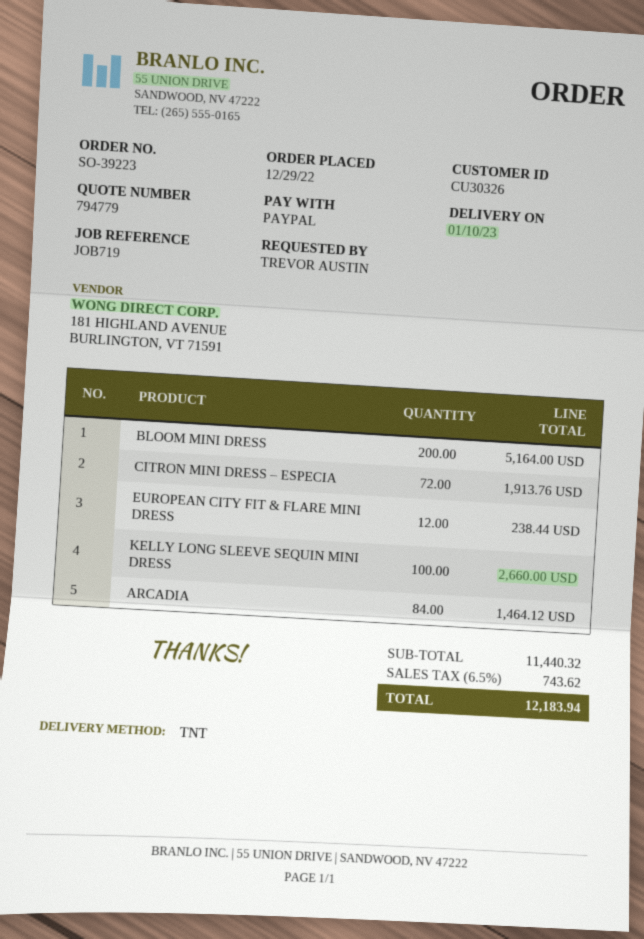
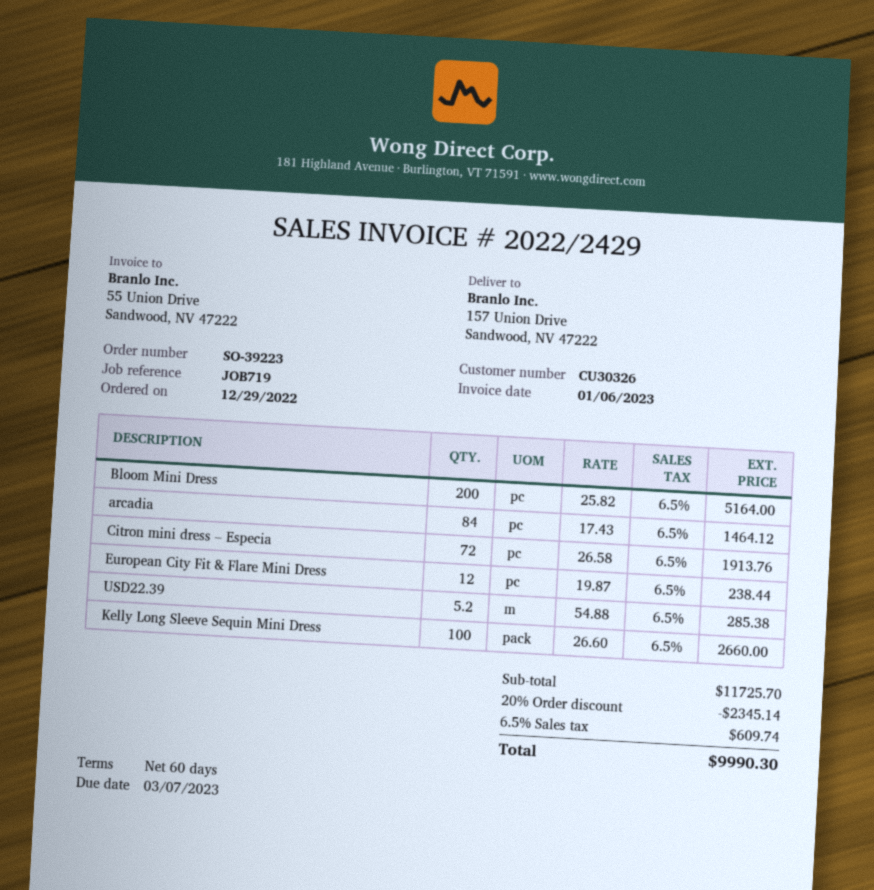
USD22.39: none -> 5.2 for 285.38
subtotal: 11440.32 -> 11725.70
discount: none -> 20% = 2345.14
tax: 6.5% = 743.62 -> 6.5% = 609.74
total: 12183.94 -> 9990.30

